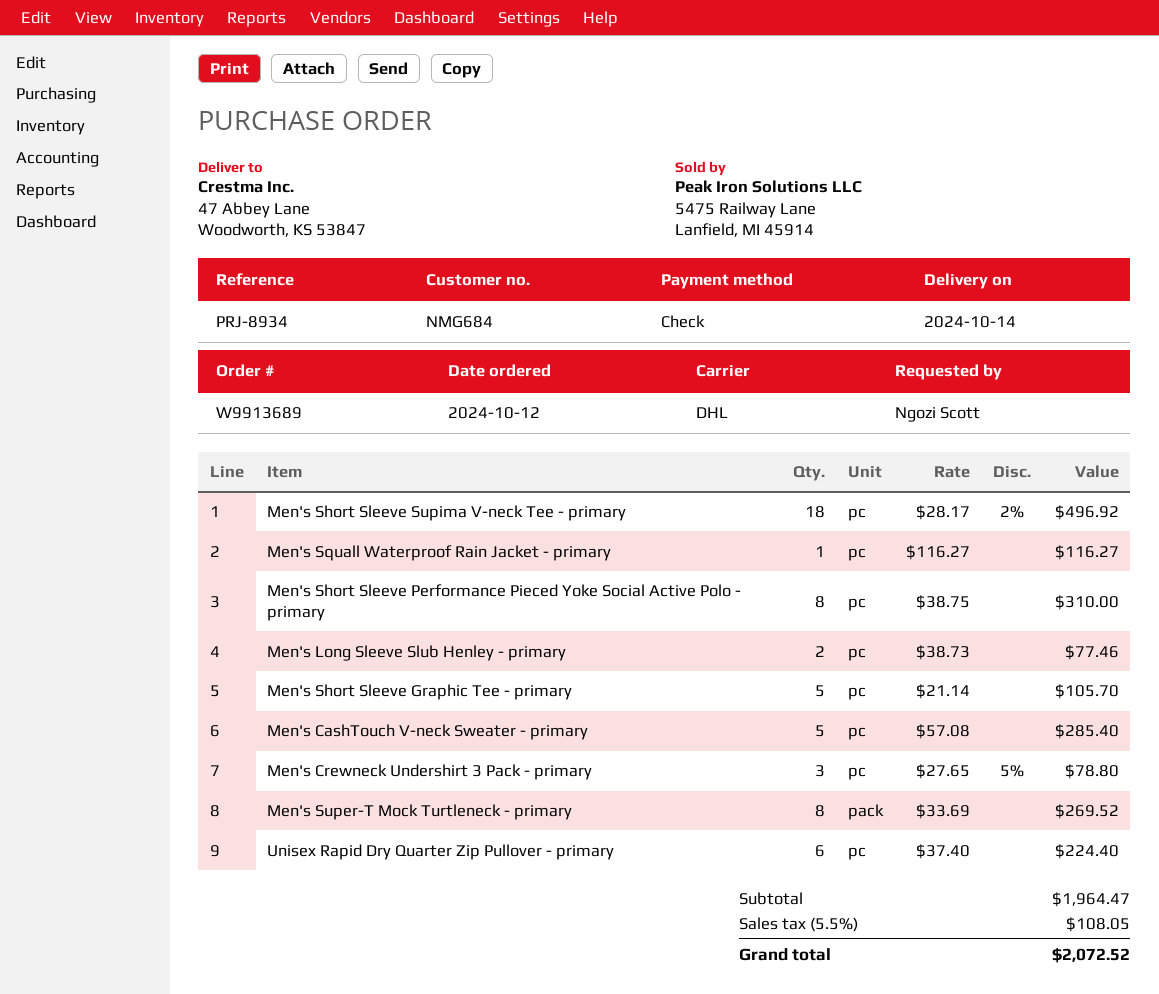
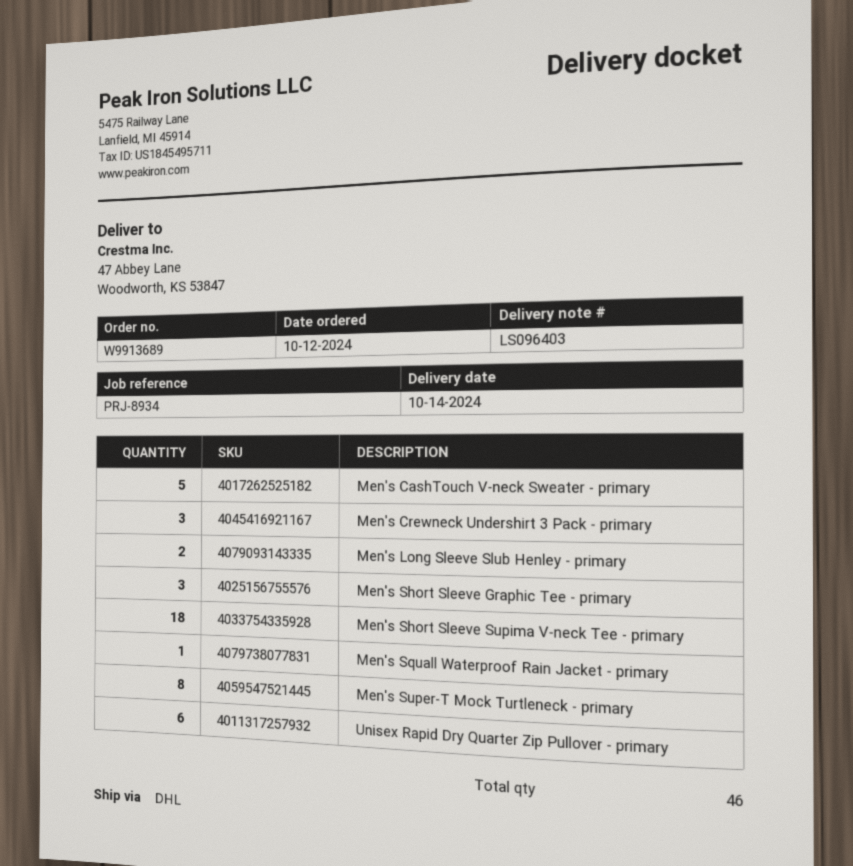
Men's Short Sleeve Performance Pieced Yoke Social Active Polo - primary: 8 -> none
Men's Short Sleeve Graphic Tee - primary: 5 -> 3

